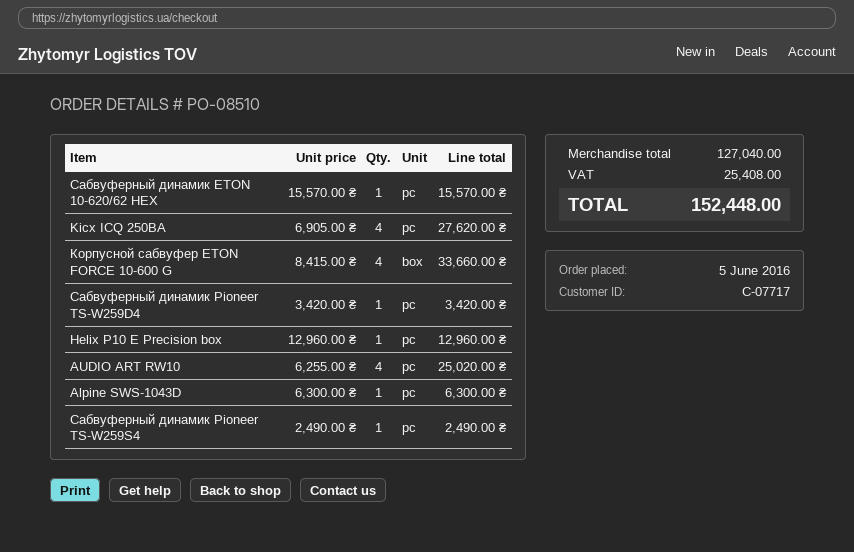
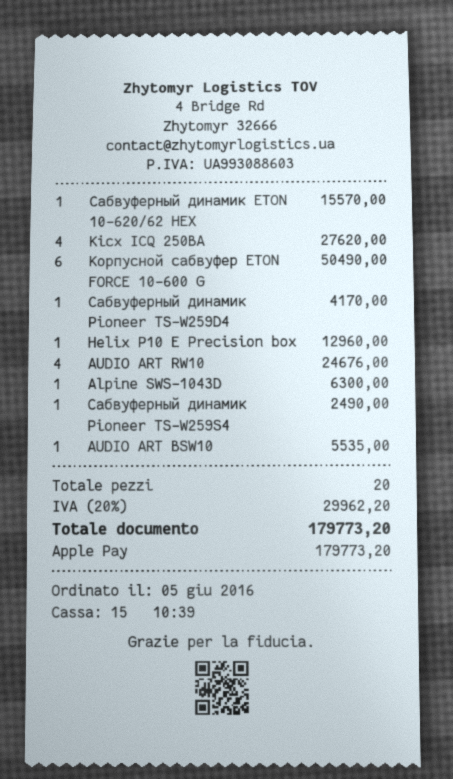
Корпусной сабвуфер ETON FORCE 10-600 G: 4 for 33660.00 -> 6 for 50490.00
Сабвуферный динамик Pioneer TS-W259D4: 1 for 3420.00 -> 1 for 4170.00
AUDIO ART RW10: 4 for 25020.00 -> 4 for 24676.00
AUDIO ART BSW10: none -> 1 for 5535.00
tax: 25408.00 -> 29962.20
total: 152448.00 -> 179773.20

